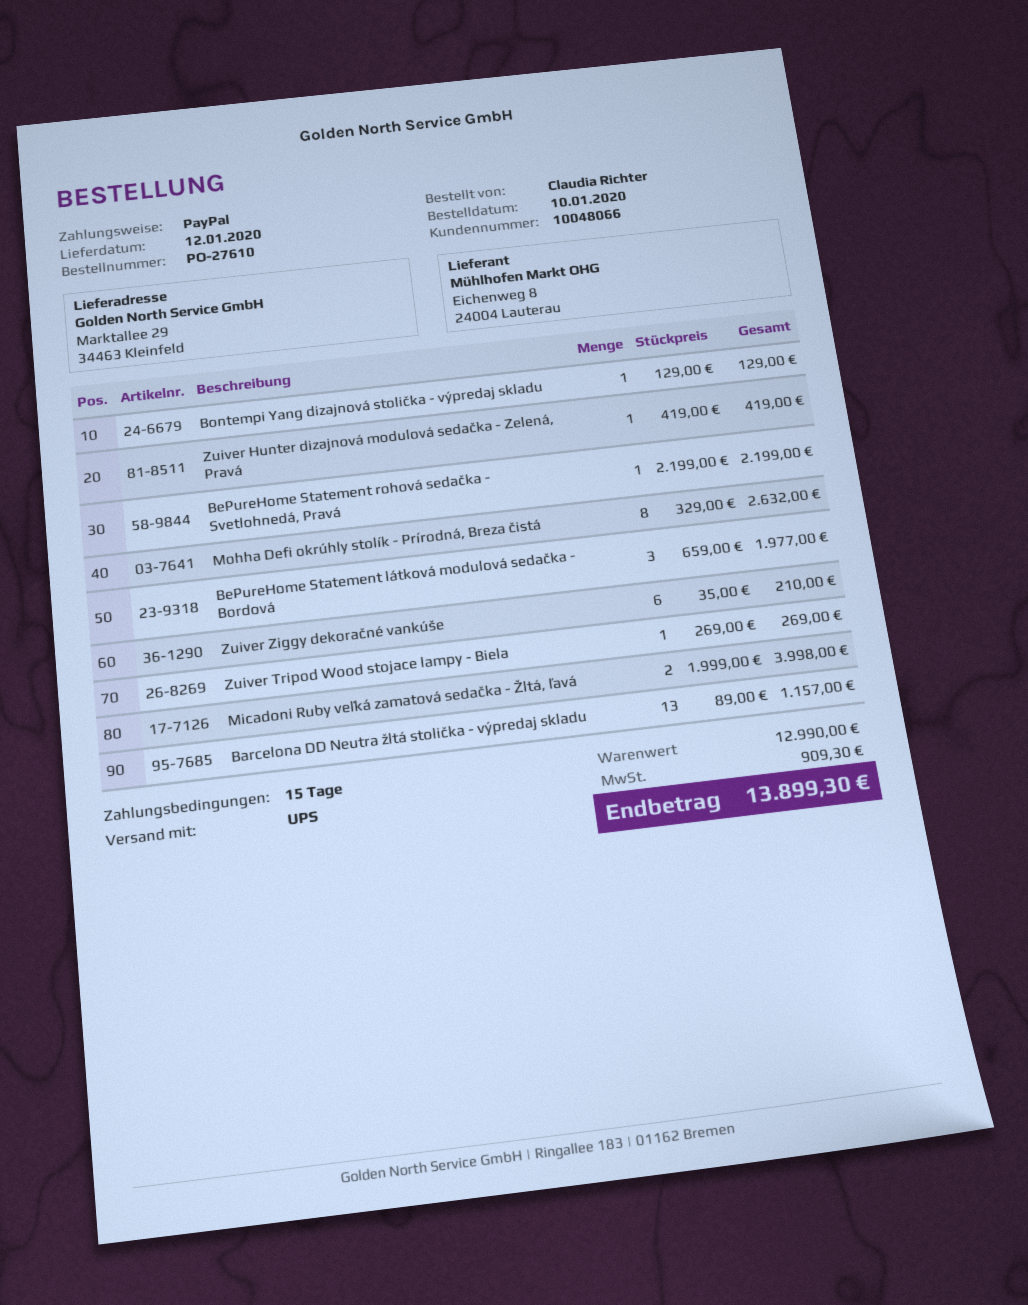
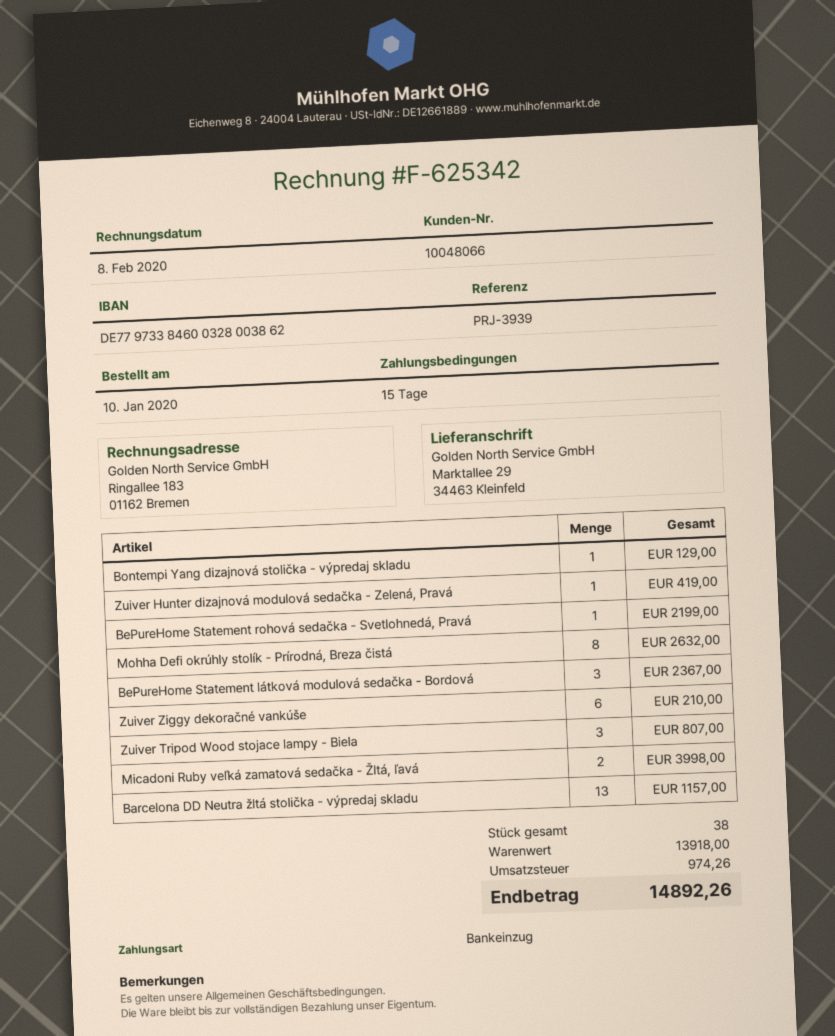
payment method: PayPal -> direct debit
BePureHome Statement látková modulová sedačka - Bordová: 3 for 1977.00 -> 3 for 2367.00
Zuiver Tripod Wood stojace lampy - Biela: 1 for 269.00 -> 3 for 807.00
subtotal: 12990.00 -> 13918.00
tax: 909.30 -> 974.26
total: 13899.30 -> 14892.26

